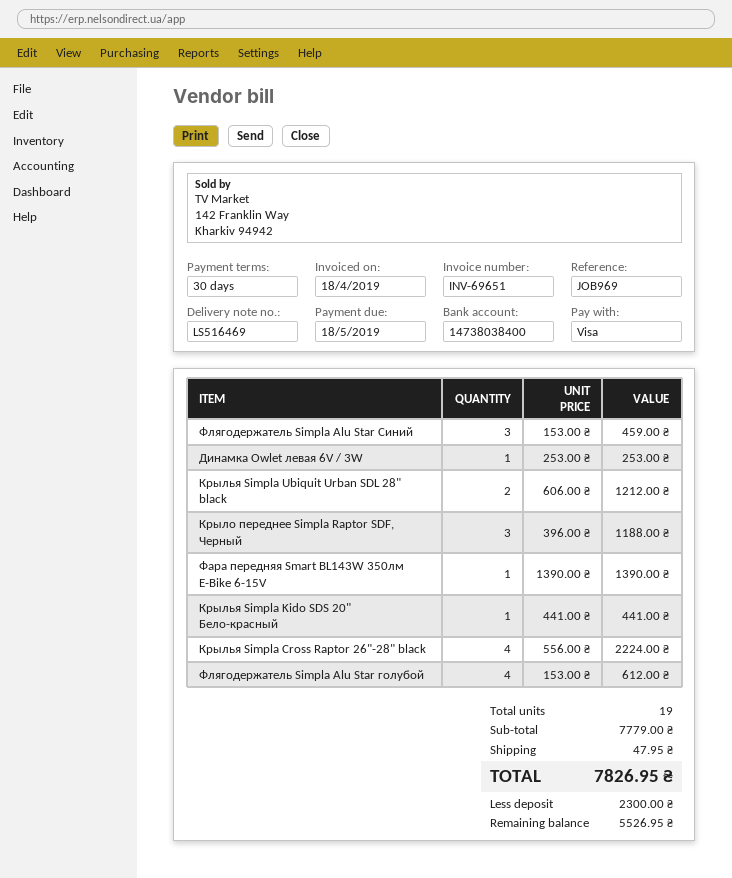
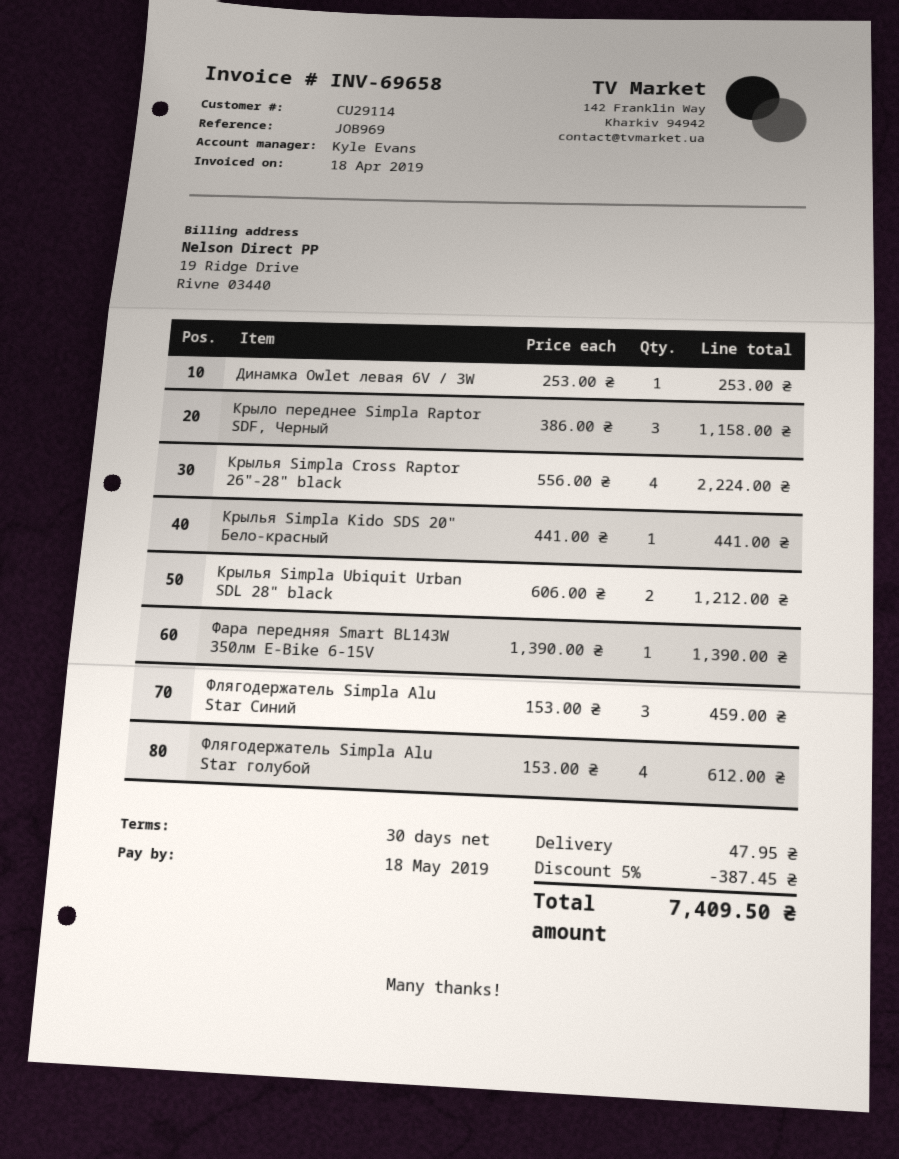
invoice number: INV-69651 -> INV-69658
Крыло переднее Simpla Raptor SDF, Черный: 3 x 396.00 = 1188.00 -> 3 x 386.00 = 1158.00
discount: none -> 5% = 387.45
total: 7826.95 -> 7409.50

